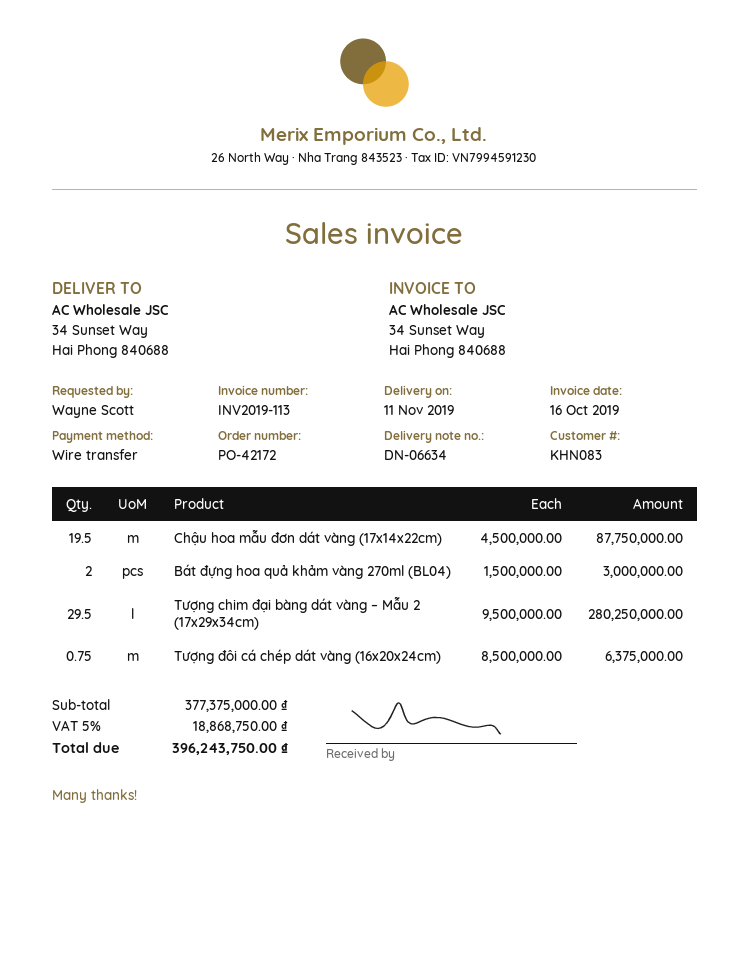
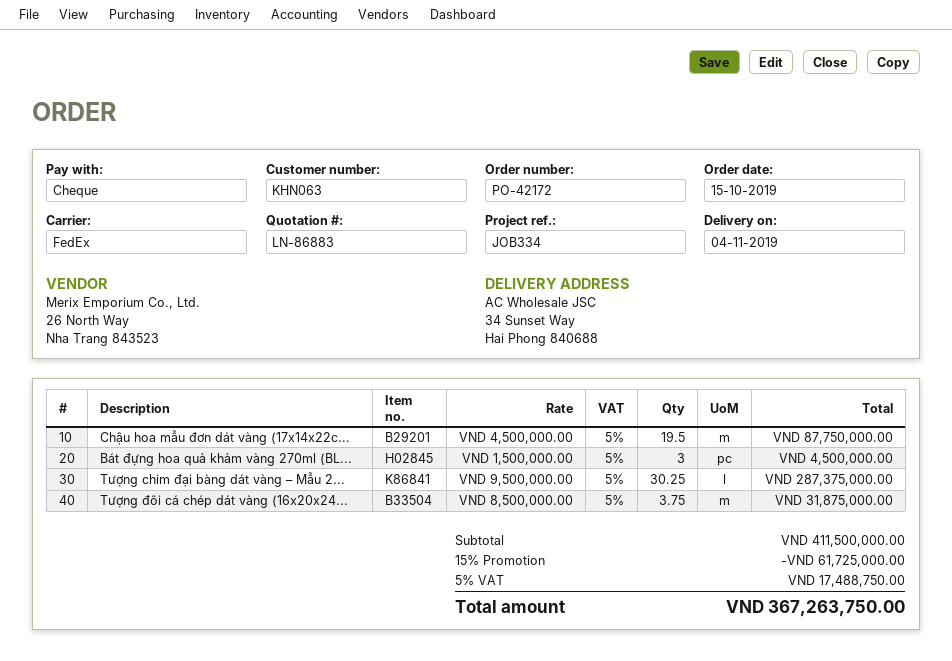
delivery date: 2019-11-11 -> 2019-11-04
customer number: KHN083 -> KHN063
payment method: bank transfer -> cheque
Bát đựng hoa quả khảm vàng 270ml (BL04): 2 x 1500000.00 = 3000000.00 -> 3 x 1500000.00 = 4500000.00
Tượng chim đại bàng dát vàng – Mẫu 2 (17x29x34cm): 29.5 x 9500000.00 = 280250000.00 -> 30.25 x 9500000.00 = 287375000.00
Tượng đôi cá chép dát vàng (16x20x24cm): 0.75 x 8500000.00 = 6375000.00 -> 3.75 x 8500000.00 = 31875000.00
subtotal: 377375000.00 -> 411500000.00
discount: none -> 15% = 61725000.00
tax: 5% = 18868750.00 -> 5% = 17488750.00
total: 396243750.00 -> 367263750.00

